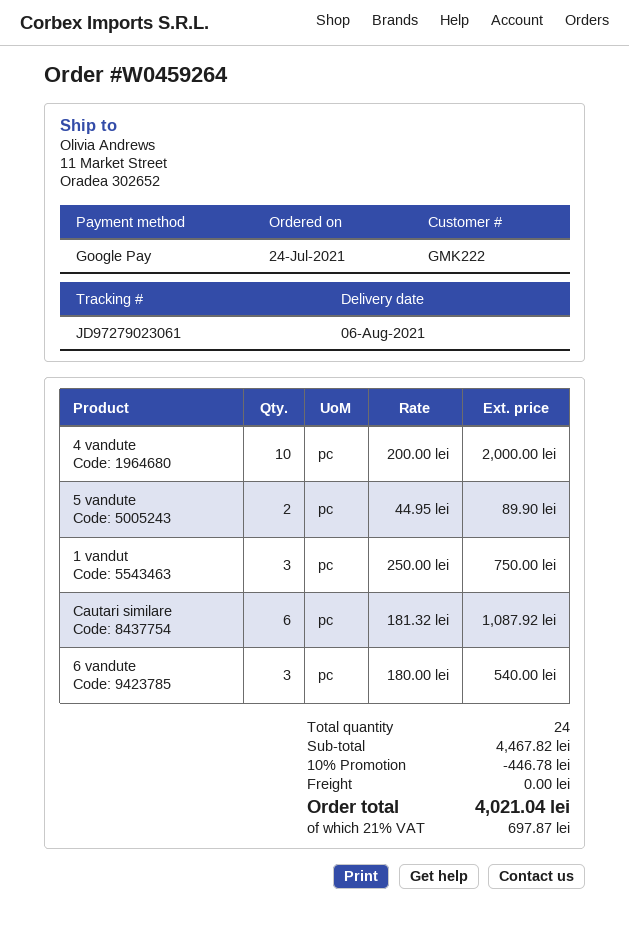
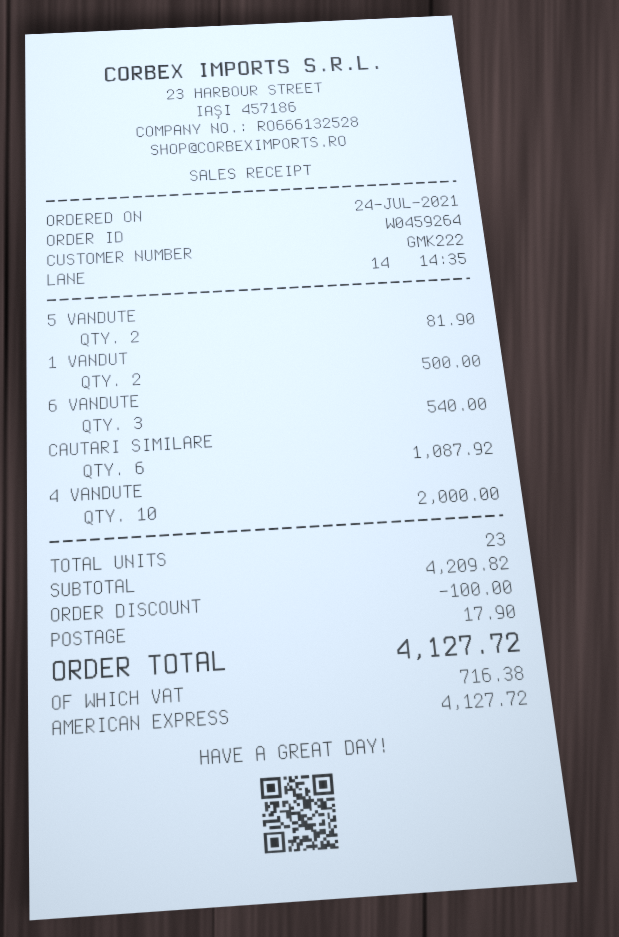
payment method: Google Pay -> American Express
5 vandute: 2 for 89.90 -> 2 for 81.90
1 vandut: 3 for 750.00 -> 2 for 500.00
total quantity: 24 -> 23
subtotal: 4467.82 -> 4209.82
discount: 446.78 -> 100.00
shipping: 0.00 -> 17.90
tax: 697.87 -> 716.38
total: 4021.04 -> 4127.72

